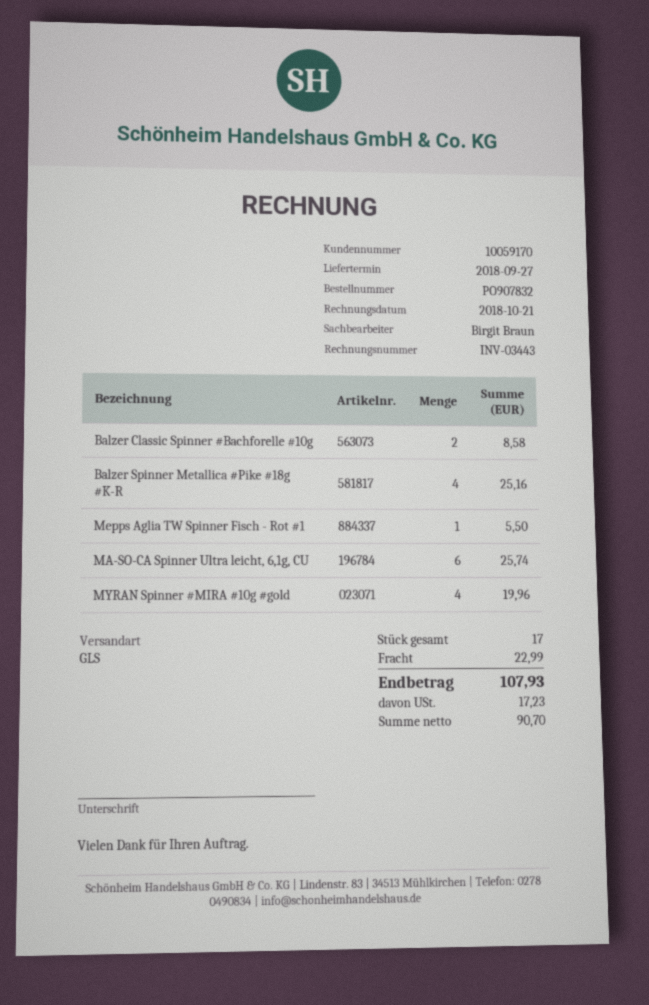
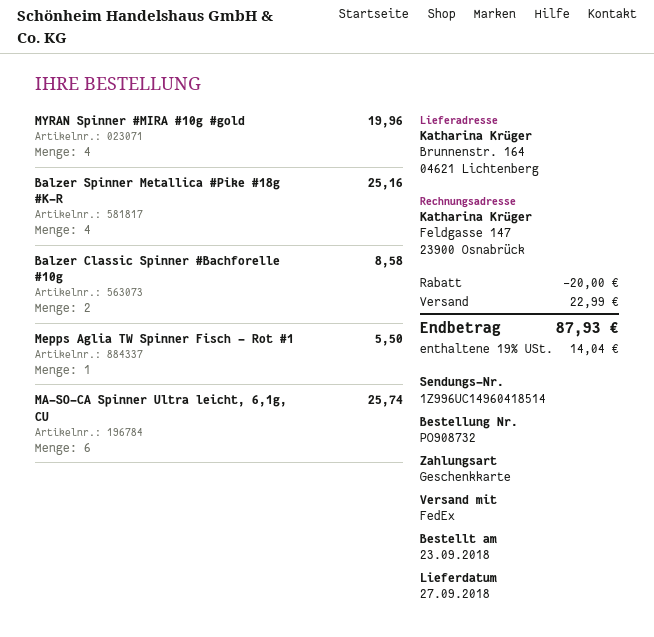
order number: PO907832 -> PO908732
shipping method: GLS -> FedEx
discount: none -> 20.00
tax: 17.23 -> 14.04
total: 107.93 -> 87.93

